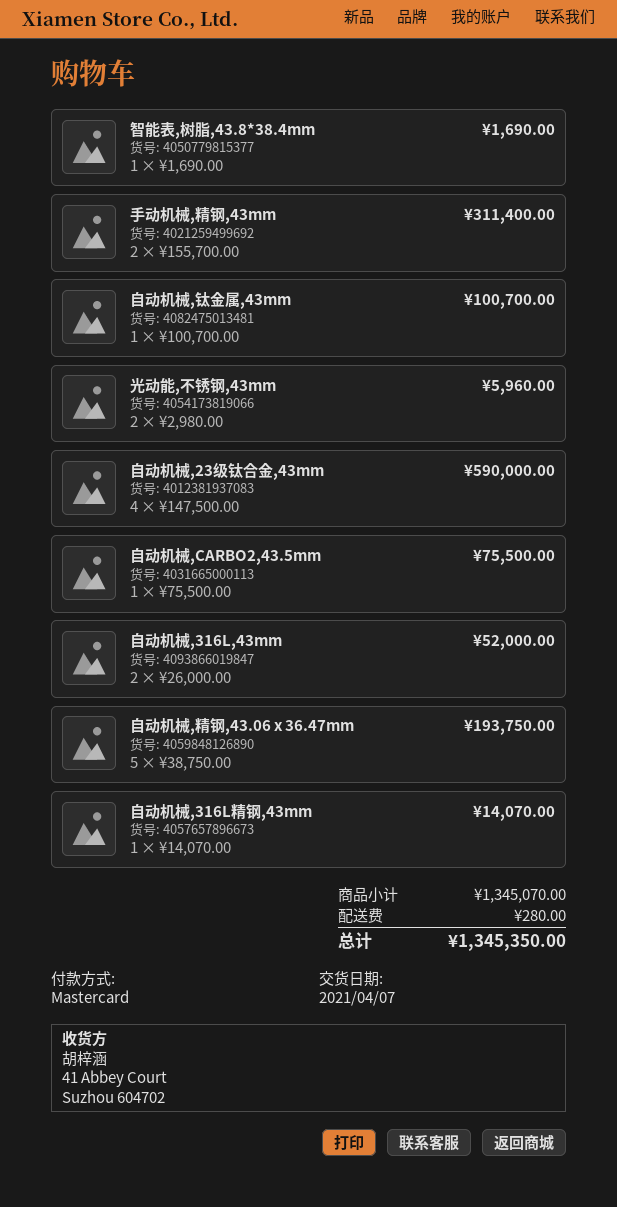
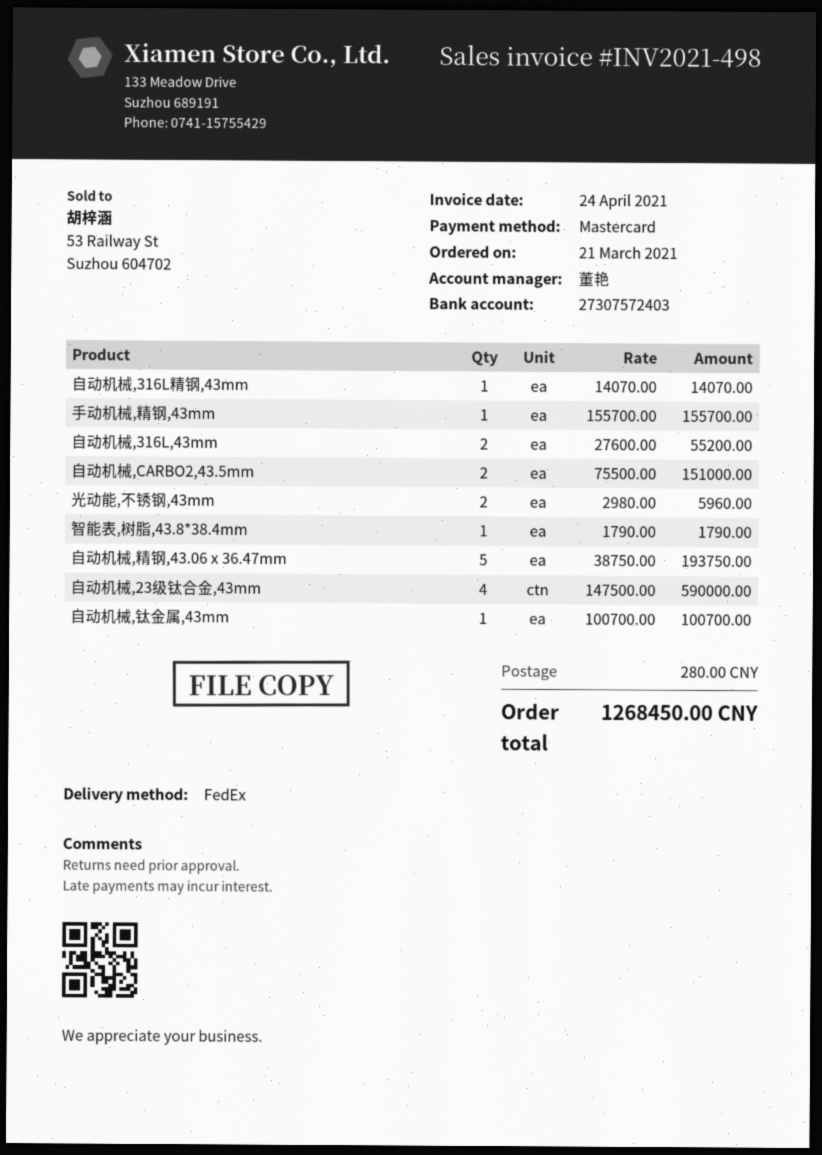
智能表,树脂,43.8*38.4mm: 1 x 1690.00 = 1690.00 -> 1 x 1790.00 = 1790.00
手动机械,精钢,43mm: 2 x 155700.00 = 311400.00 -> 1 x 155700.00 = 155700.00
自动机械,CARBO2,43.5mm: 1 x 75500.00 = 75500.00 -> 2 x 75500.00 = 151000.00
自动机械,316L,43mm: 2 x 26000.00 = 52000.00 -> 2 x 27600.00 = 55200.00
total: 1345350.00 -> 1268450.00

